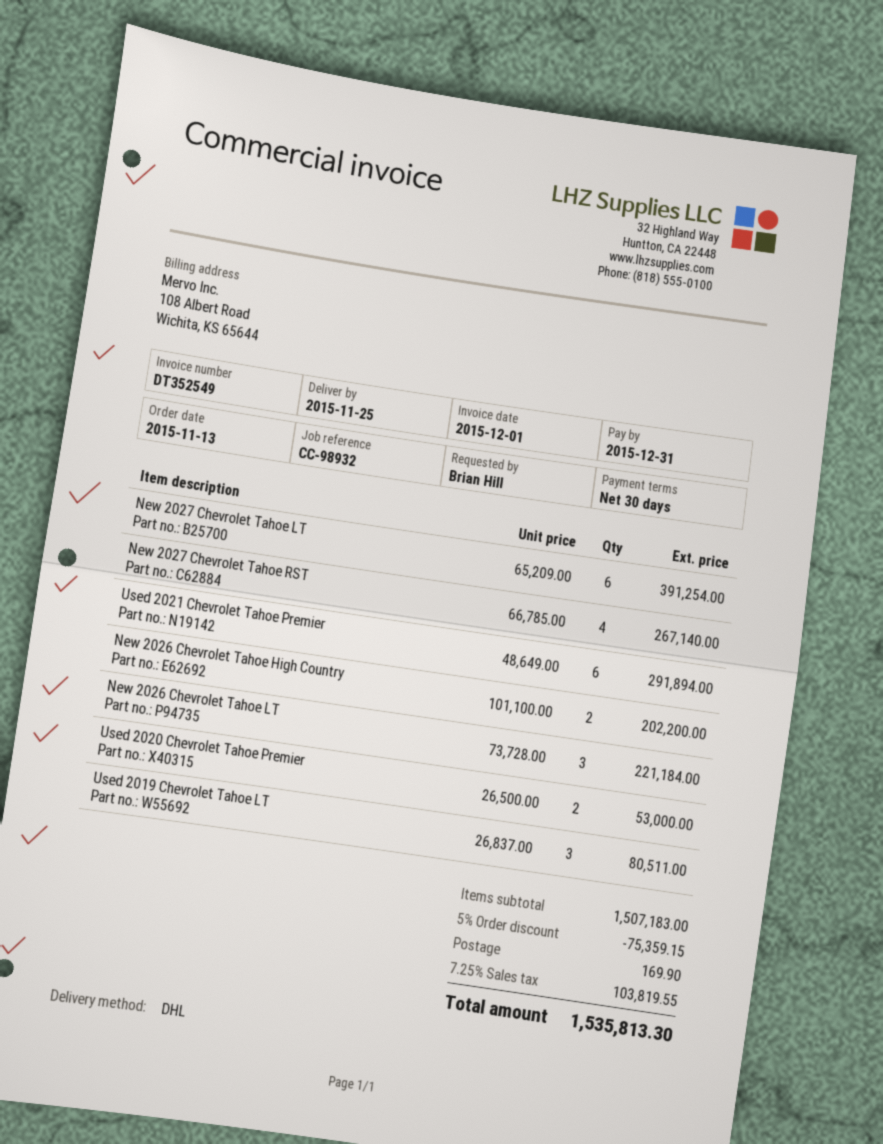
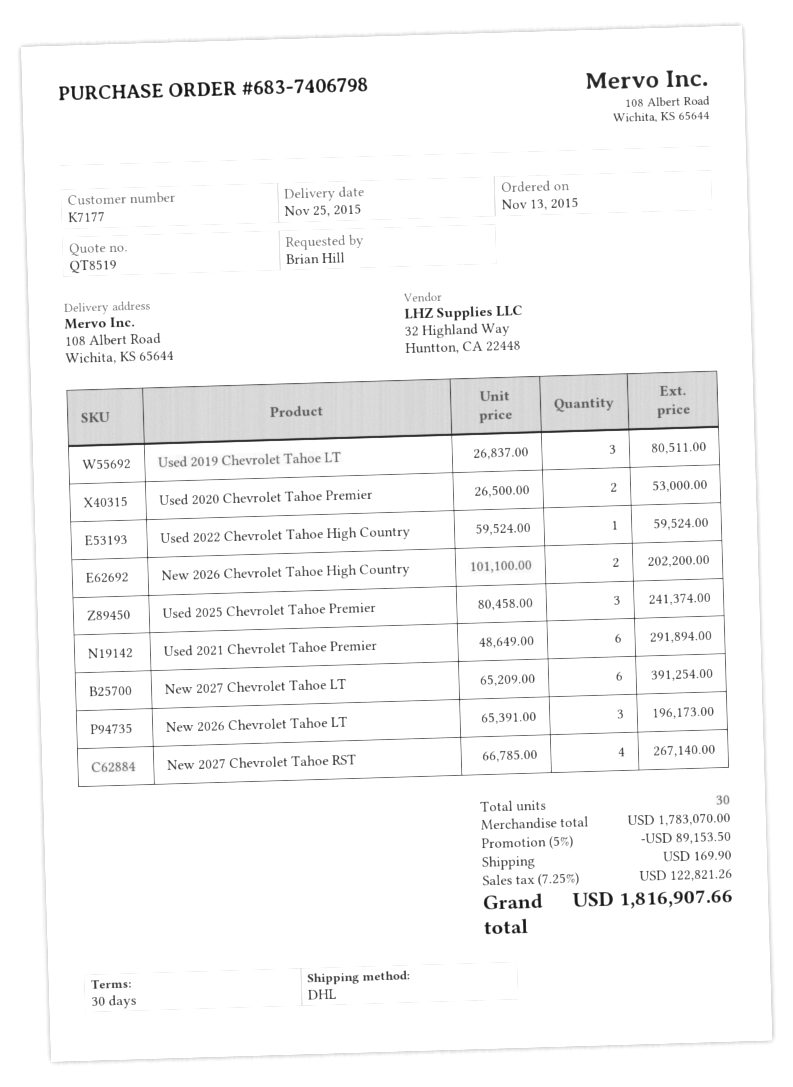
New 2026 Chevrolet Tahoe LT: 3 x 73728.00 = 221184.00 -> 3 x 65391.00 = 196173.00
Used 2022 Chevrolet Tahoe High Country: none -> 1 x 59524.00 = 59524.00
Used 2025 Chevrolet Tahoe Premier: none -> 3 x 80458.00 = 241374.00
subtotal: 1507183.00 -> 1783070.00
discount: 5% = 75359.15 -> 5% = 89153.50
tax: 7.25% = 103819.55 -> 7.25% = 122821.26
total: 1535813.30 -> 1816907.66

